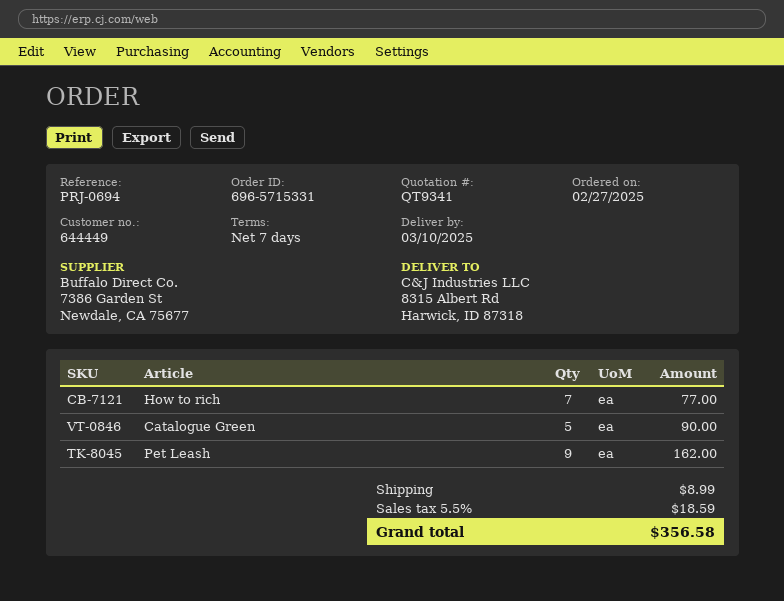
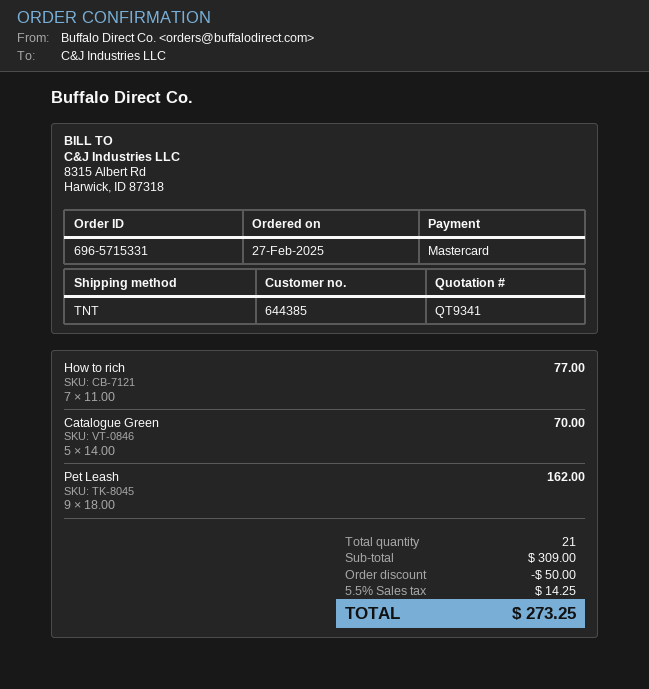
customer number: 644449 -> 644385
Catalogue Green: 5 for 90.00 -> 5 for 70.00
discount: none -> 50.00
shipping: 8.99 -> none
tax: 5.5% = 18.59 -> 5.5% = 14.25
total: 356.58 -> 273.25

